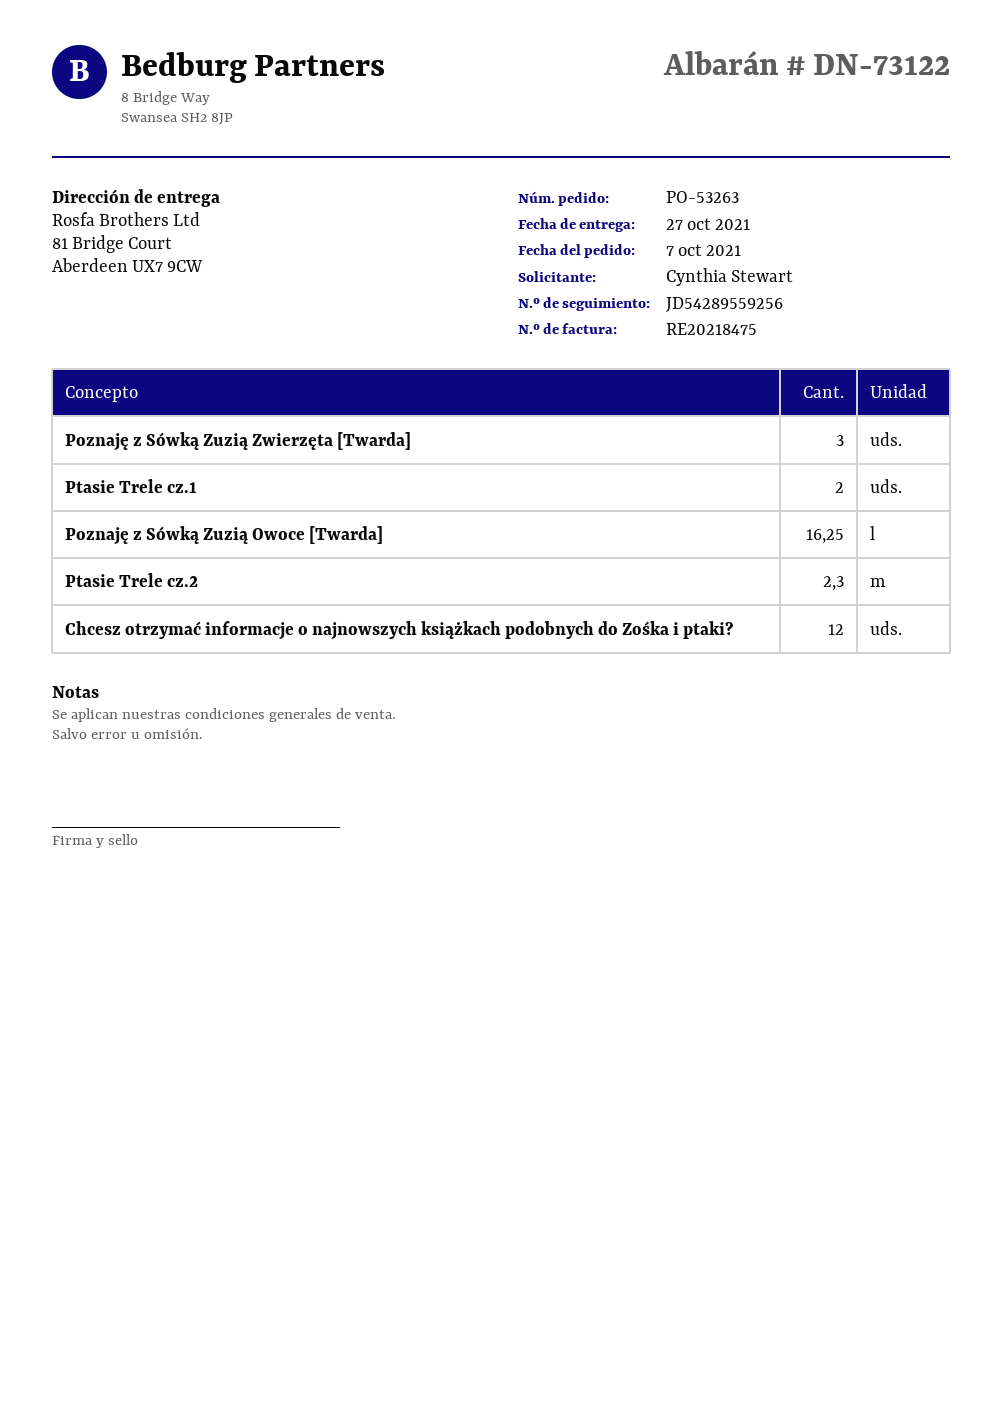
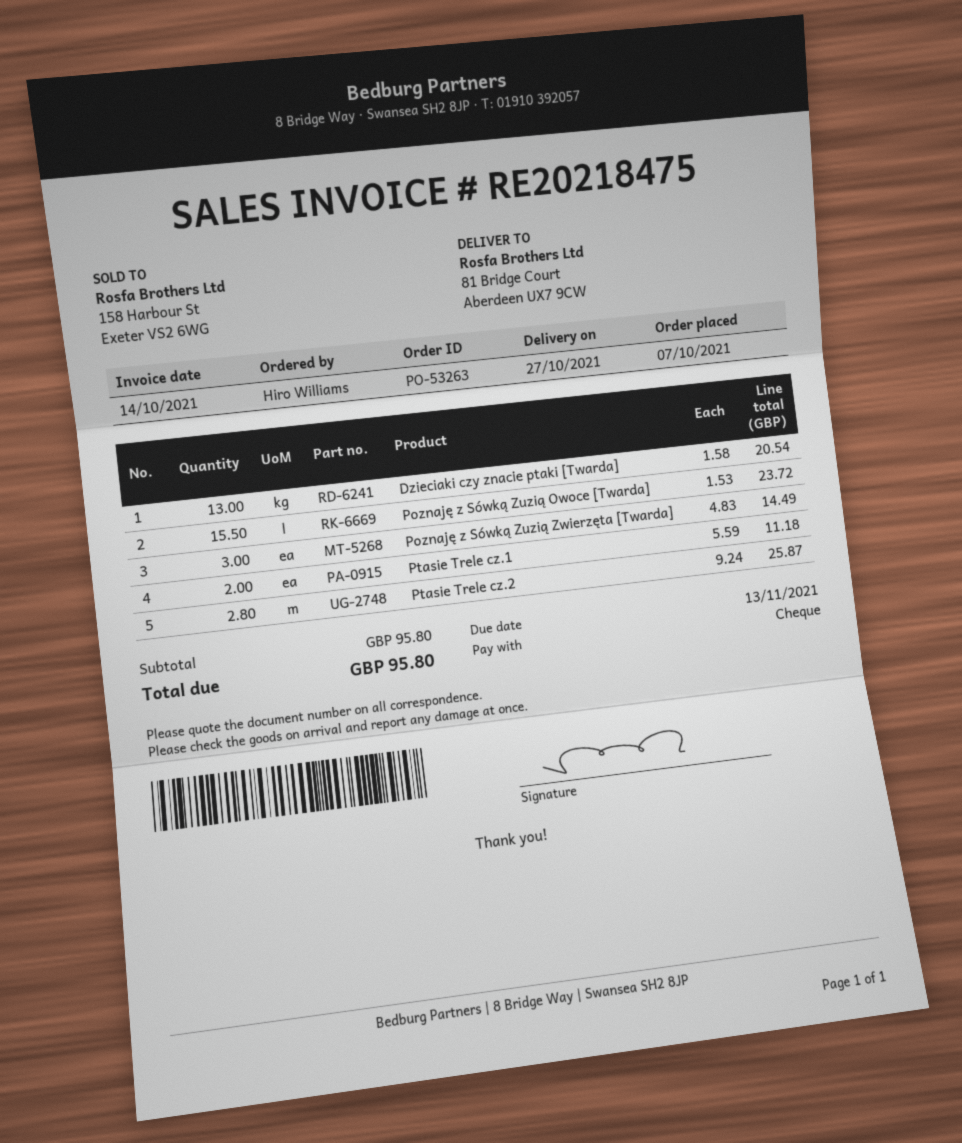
ordered by: Cynthia Stewart -> Hiro Williams
Poznaję z Sówką Zuzią Owoce [Twarda]: 16.25 -> 15.5
Ptasie Trele cz.2: 2.3 -> 2.8
Chcesz otrzymać informacje o najnowszych książkach podobnych do Zośka i ptaki?: 12 -> none
Dzieciaki czy znacie ptaki [Twarda]: none -> 13

